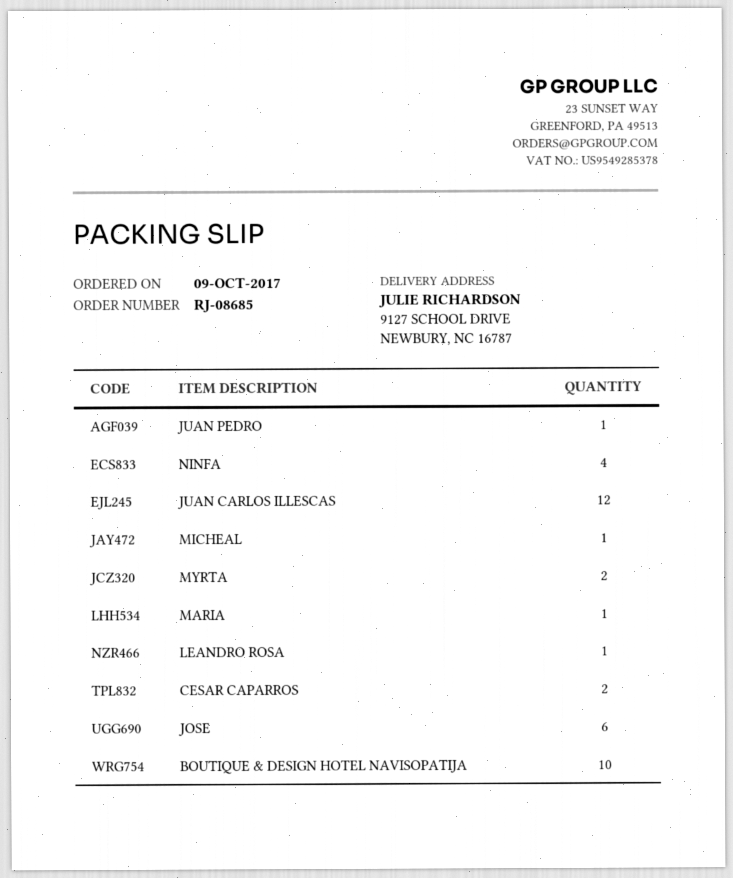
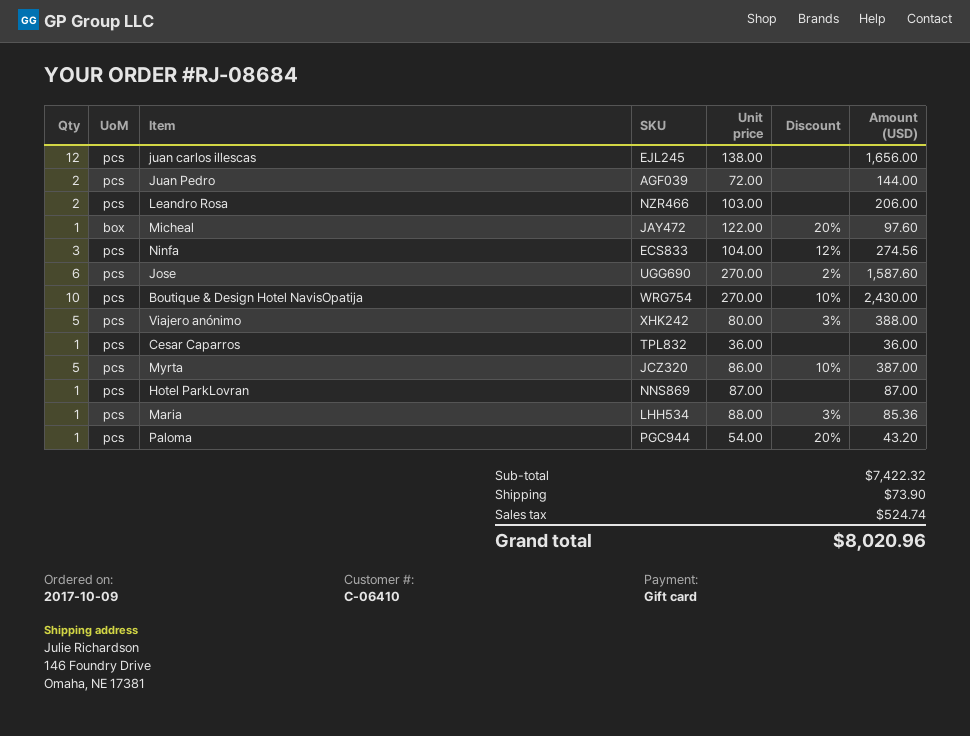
order number: RJ-08685 -> RJ-08684
ship to: 9127 SCHOOL DRIVE, NEWBURY, NC 16787 -> 146 Foundry Drive, Omaha, NE 17381
JUAN PEDRO: 1 -> 2
NINFA: 4 -> 3
MYRTA: 2 -> 5
LEANDRO ROSA: 1 -> 2
CESAR CAPARROS: 2 -> 1
Viajero anónimo: none -> 5
Hotel ParkLovran: none -> 1
Paloma: none -> 1

